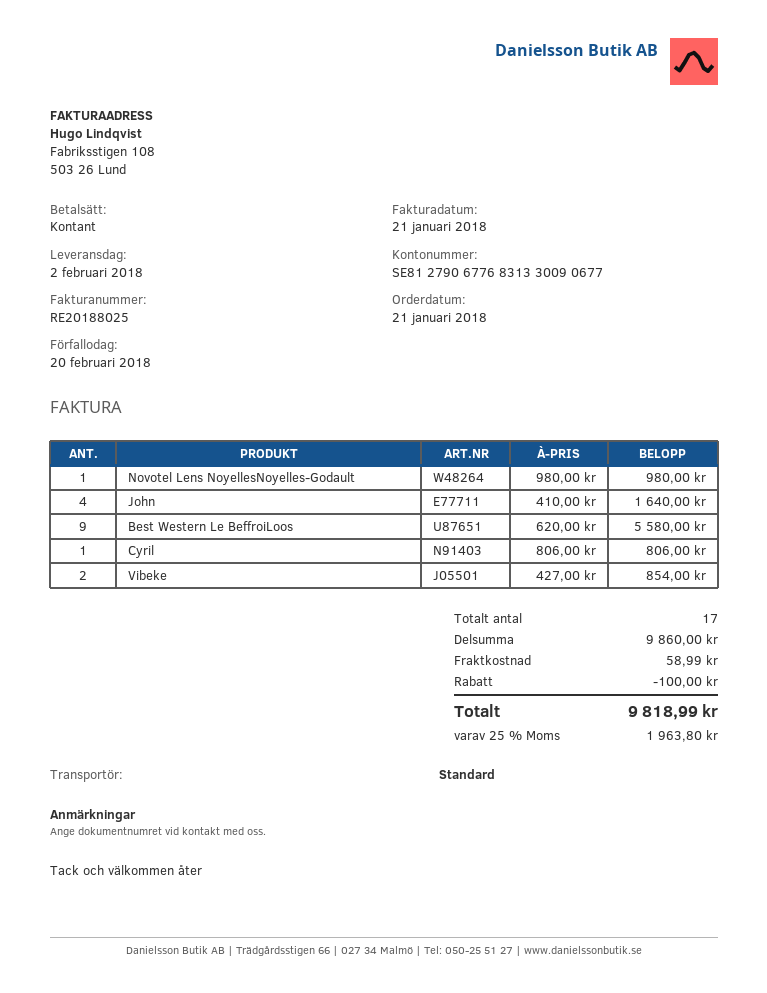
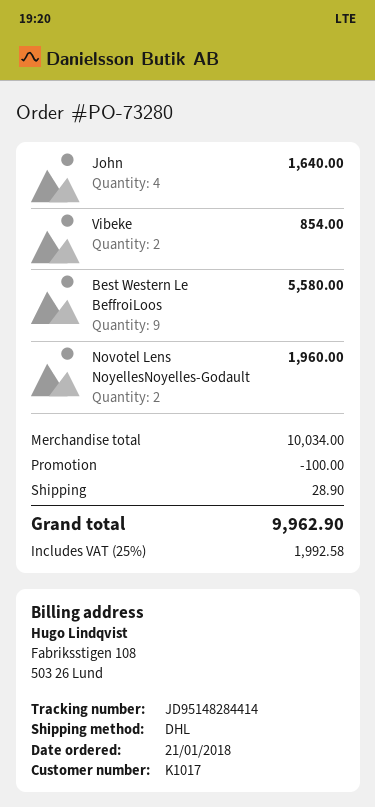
shipping method: standard -> DHL
Novotel Lens NoyellesNoyelles-Godault: 1 for 980.00 -> 2 for 1960.00
Cyril: 1 for 806.00 -> none
subtotal: 9860.00 -> 10034.00
shipping: 58.99 -> 28.90
tax: 25% = 1963.80 -> 25% = 1992.58
total: 9818.99 -> 9962.90

